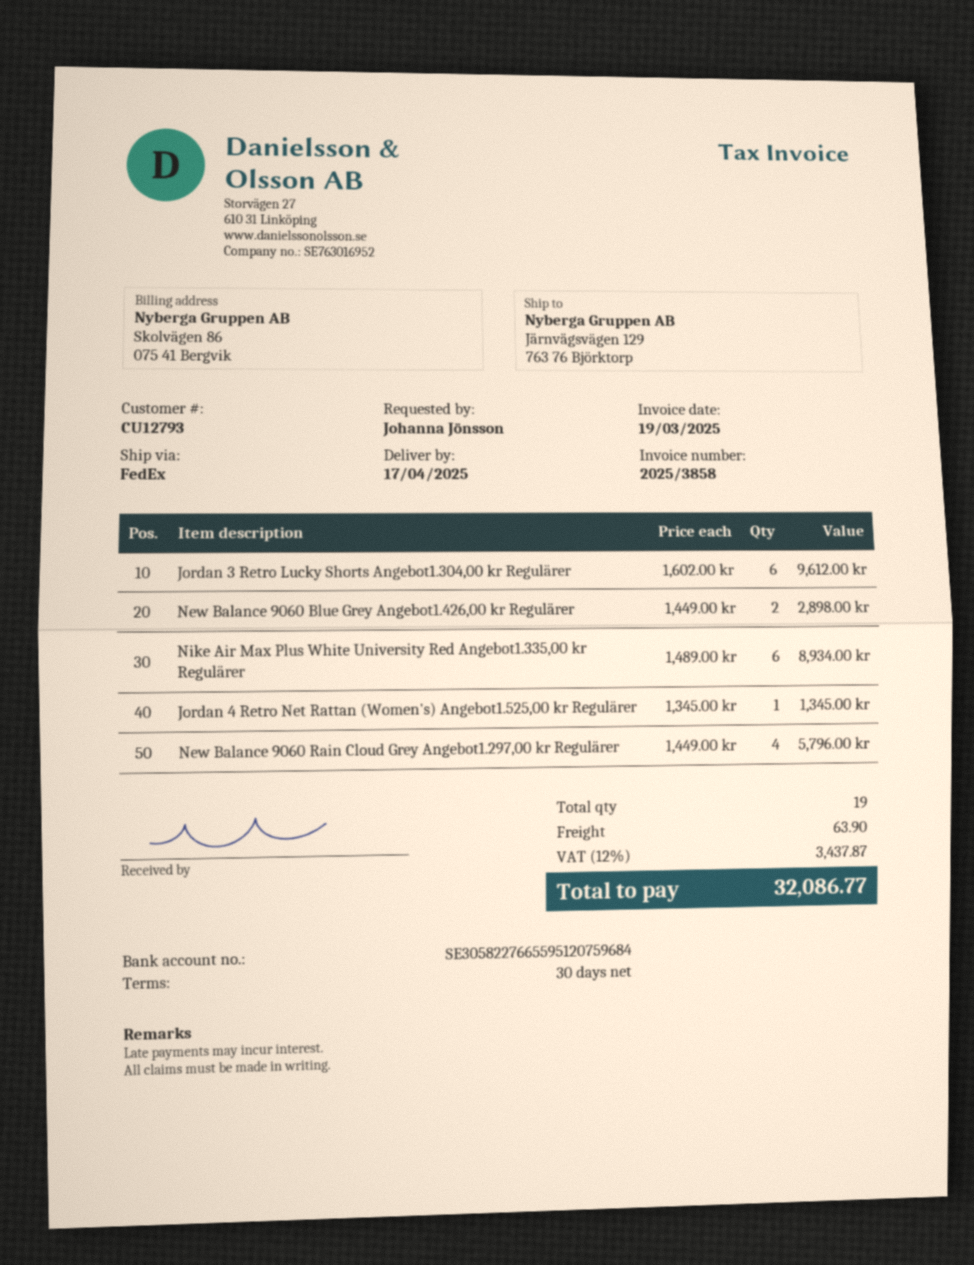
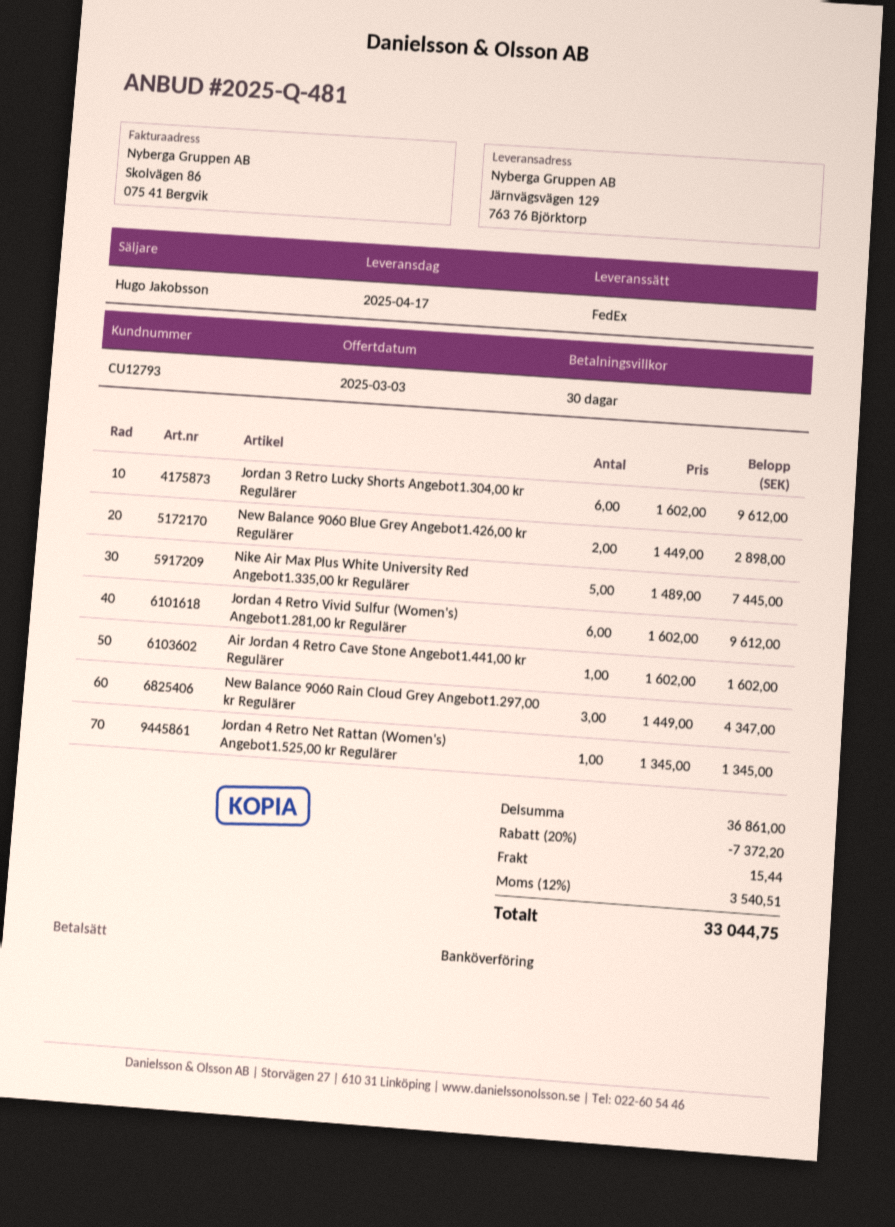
Nike Air Max Plus White University Red Angebot1.335,00 kr Regulärer: 6 x 1489.00 = 8934.00 -> 5 x 1489.00 = 7445.00
New Balance 9060 Rain Cloud Grey Angebot1.297,00 kr Regulärer: 4 x 1449.00 = 5796.00 -> 3 x 1449.00 = 4347.00
Jordan 4 Retro Vivid Sulfur (Women's) Angebot1.281,00 kr Regulärer: none -> 6 x 1602.00 = 9612.00
Air Jordan 4 Retro Cave Stone Angebot1.441,00 kr Regulärer: none -> 1 x 1602.00 = 1602.00
discount: none -> 20% = 7372.20
shipping: 63.90 -> 15.44
tax: 12% = 3437.87 -> 12% = 3540.51
total: 32086.77 -> 33044.75

